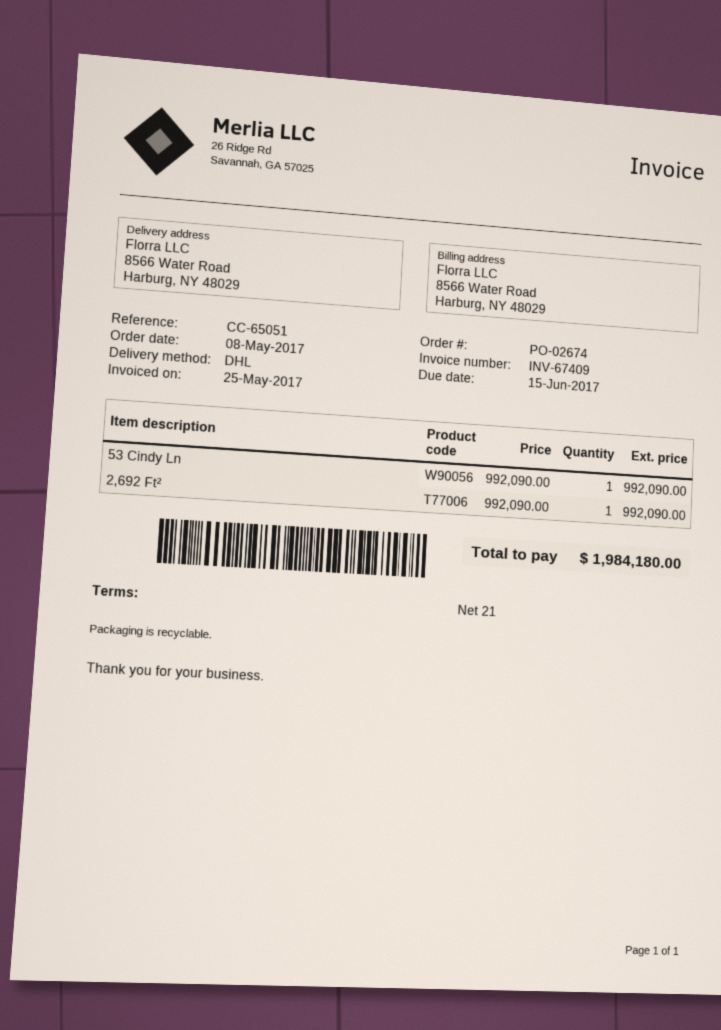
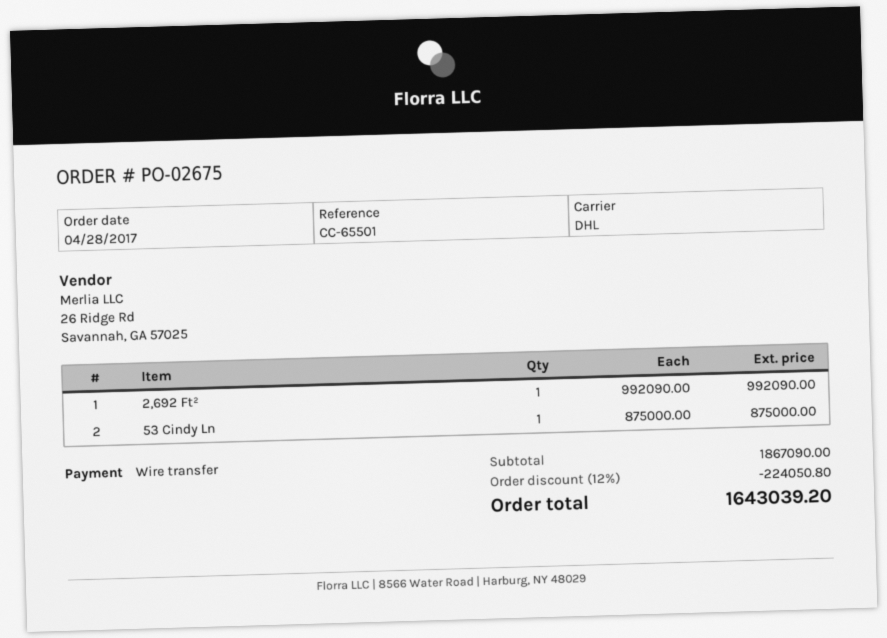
order number: PO-02674 -> PO-02675
order date: 2017-05-08 -> 2017-04-28
reference: CC-65051 -> CC-65501
53 Cindy Ln: 1 x 992090.00 = 992090.00 -> 1 x 875000.00 = 875000.00
discount: none -> 12% = 224050.80
total: 1984180.00 -> 1643039.20

